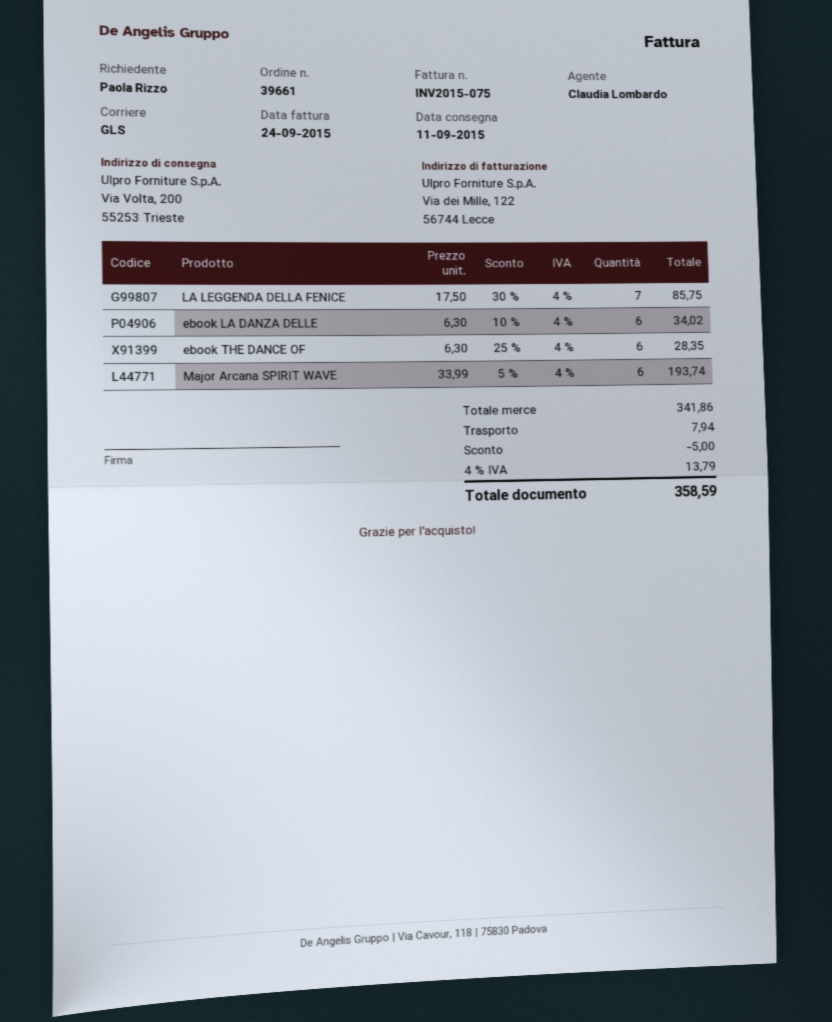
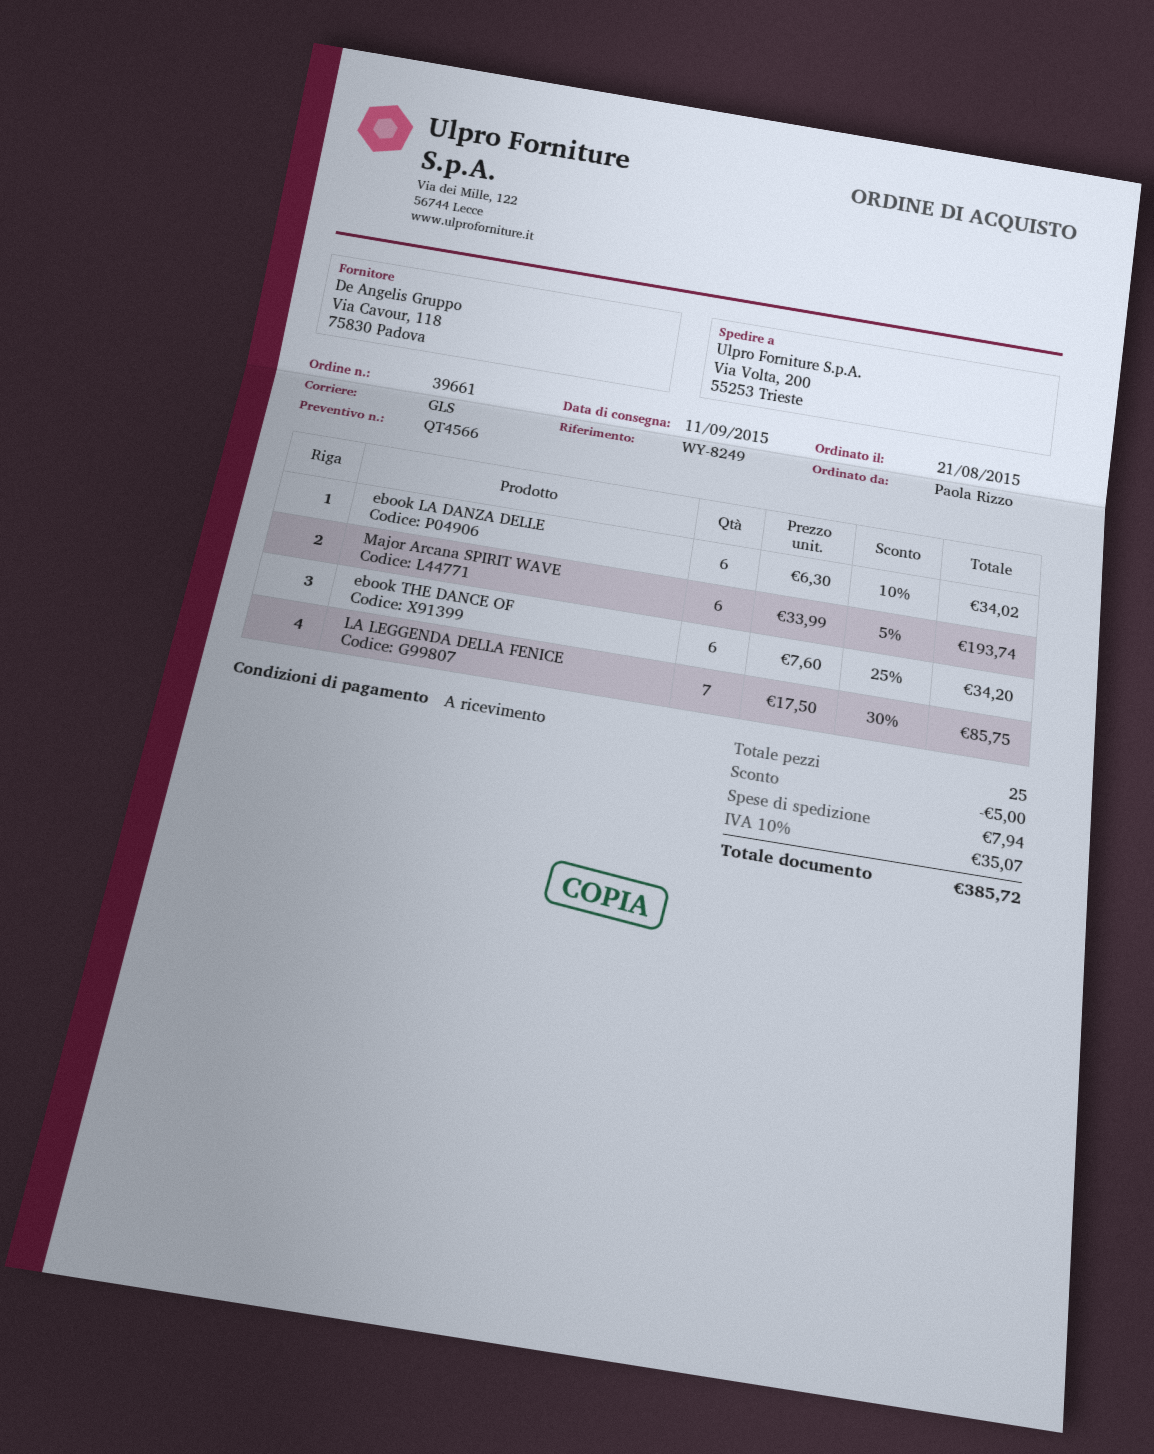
ebook THE DANCE OF: 6 x 6.30 - 25% = 28.35 -> 6 x 7.60 - 25% = 34.20
tax: 4% = 13.79 -> 10% = 35.07
total: 358.59 -> 385.72

